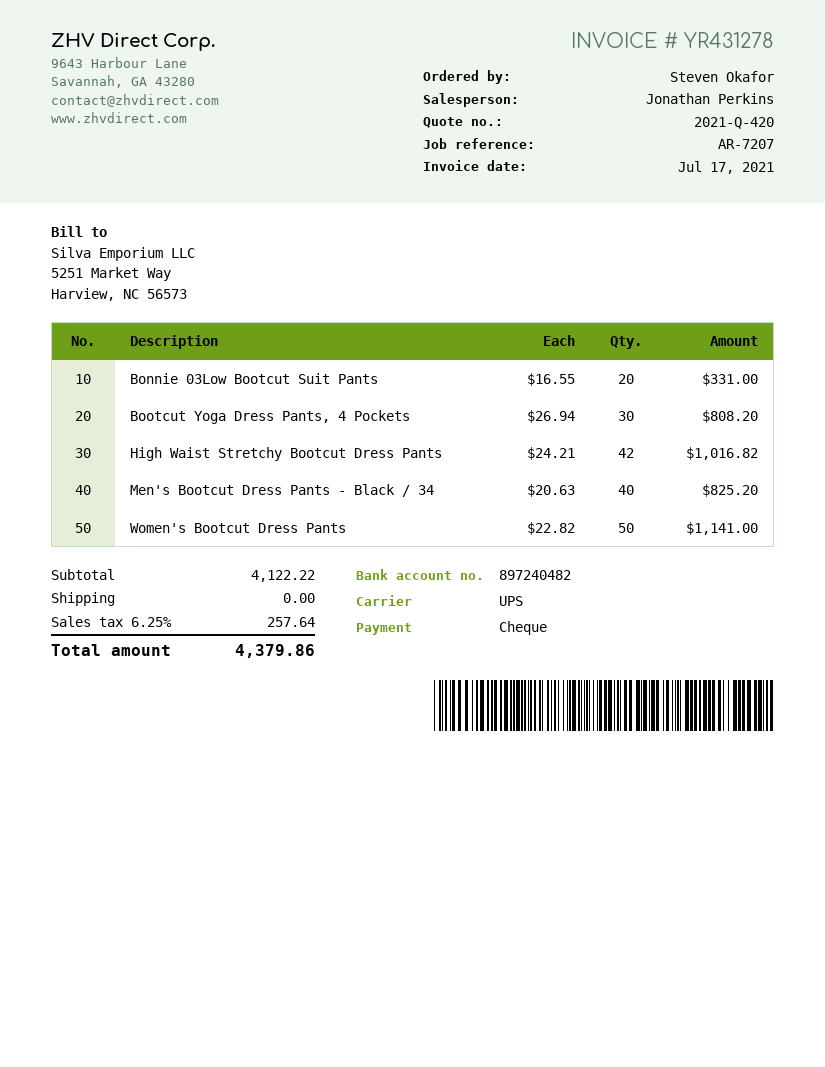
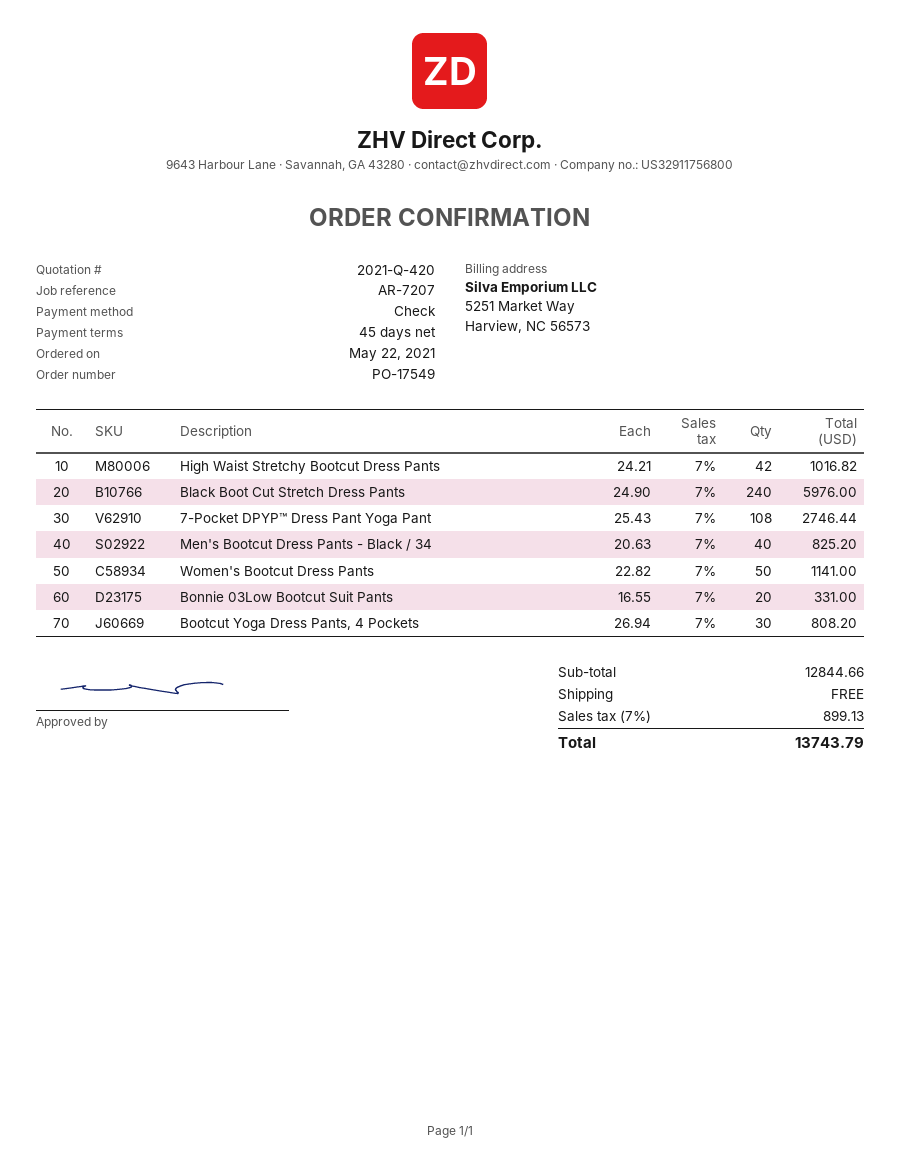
Black Boot Cut Stretch Dress Pants: none -> 240 x 24.90 = 5976.00
7-Pocket DPYP™ Dress Pant Yoga Pant: none -> 108 x 25.43 = 2746.44
subtotal: 4122.22 -> 12844.66
tax: 6.25% = 257.64 -> 7% = 899.13
total: 4379.86 -> 13743.79

